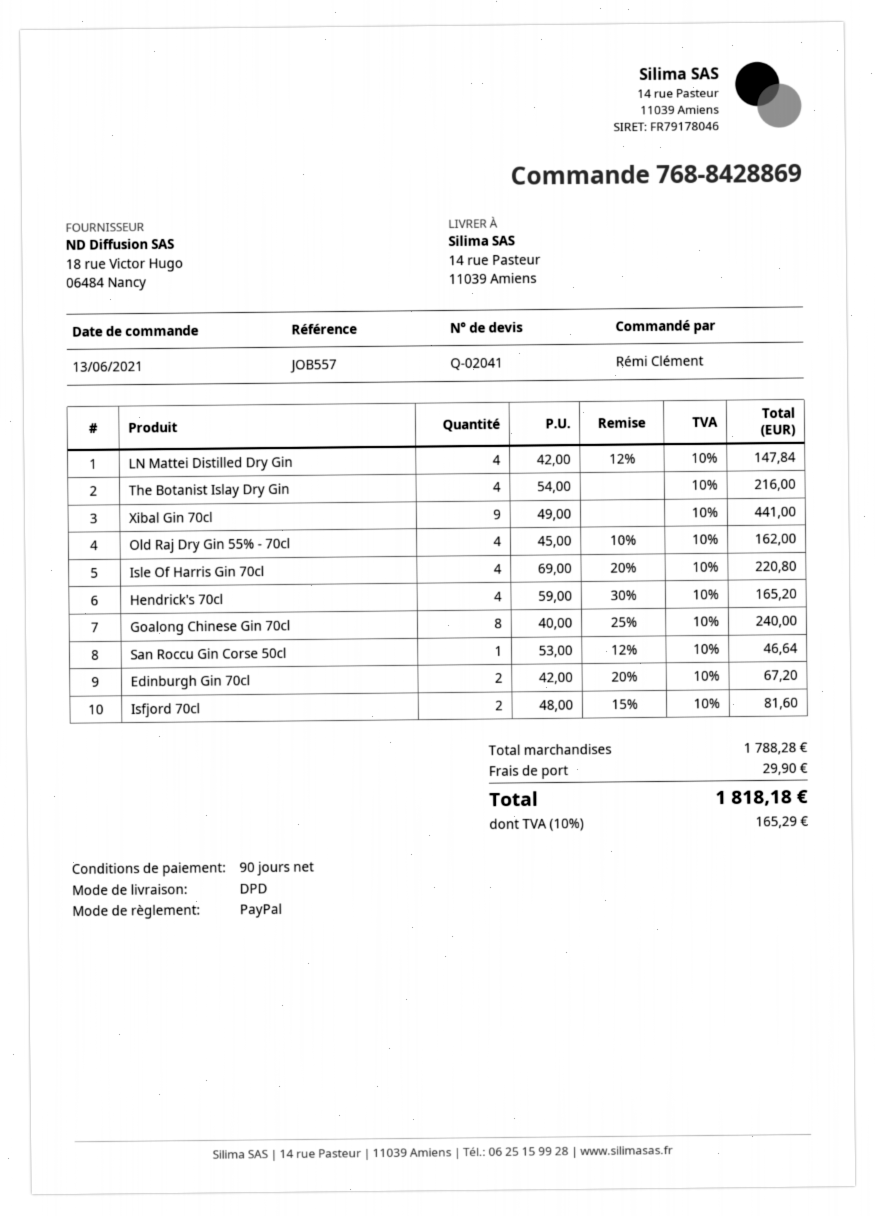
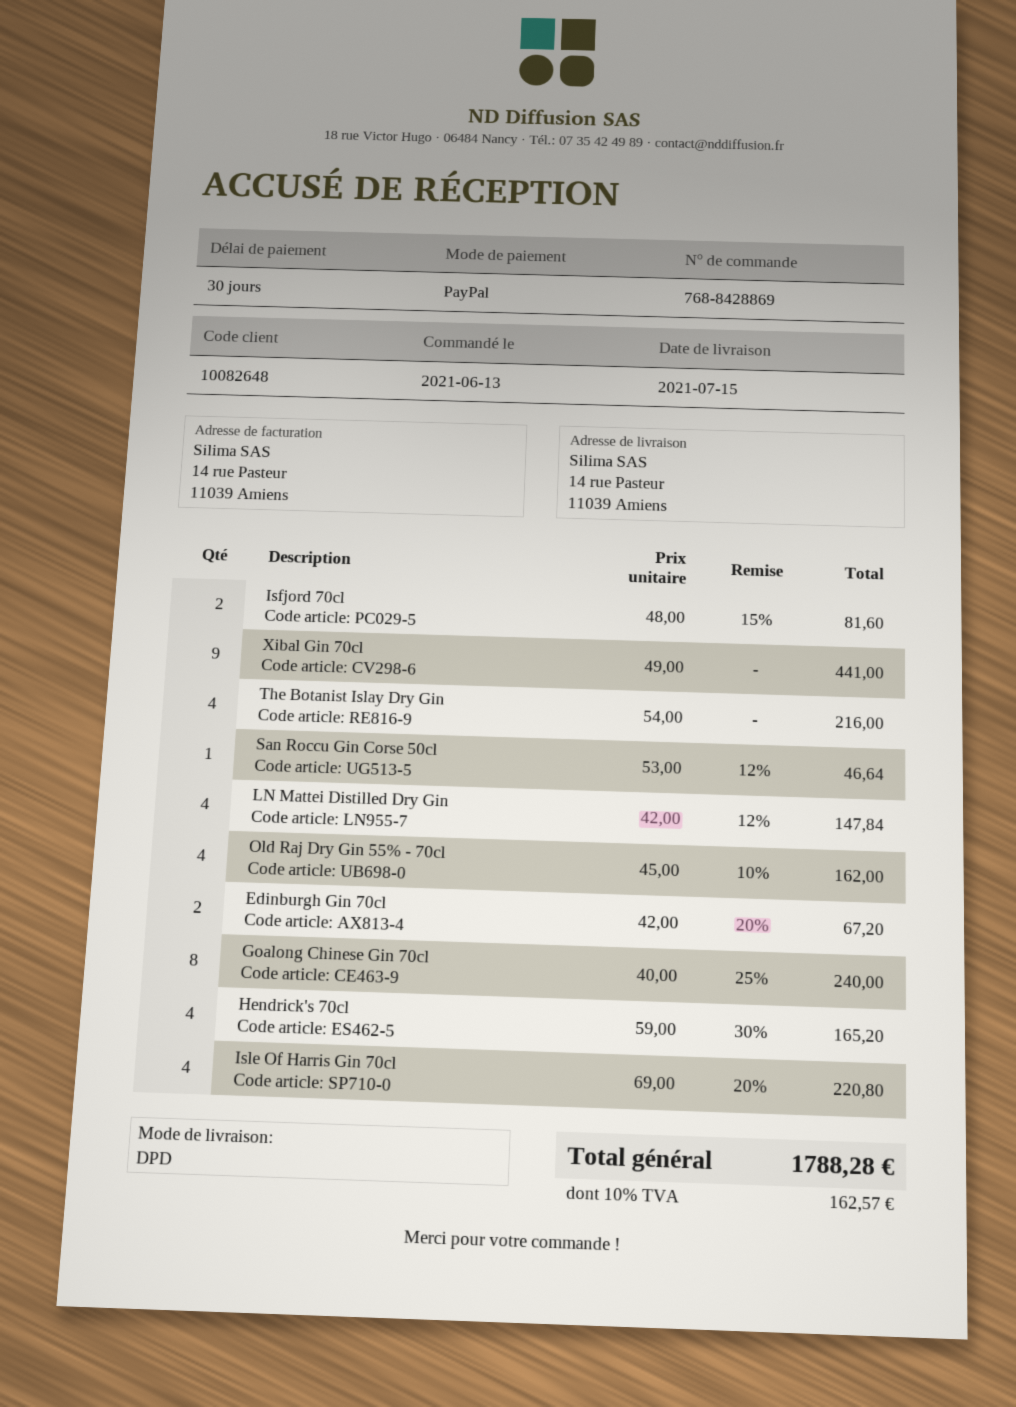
payment terms: 90 days -> 30 days
shipping: 29.90 -> none
tax: 10% = 165.29 -> 10% = 162.57
total: 1818.18 -> 1788.28

